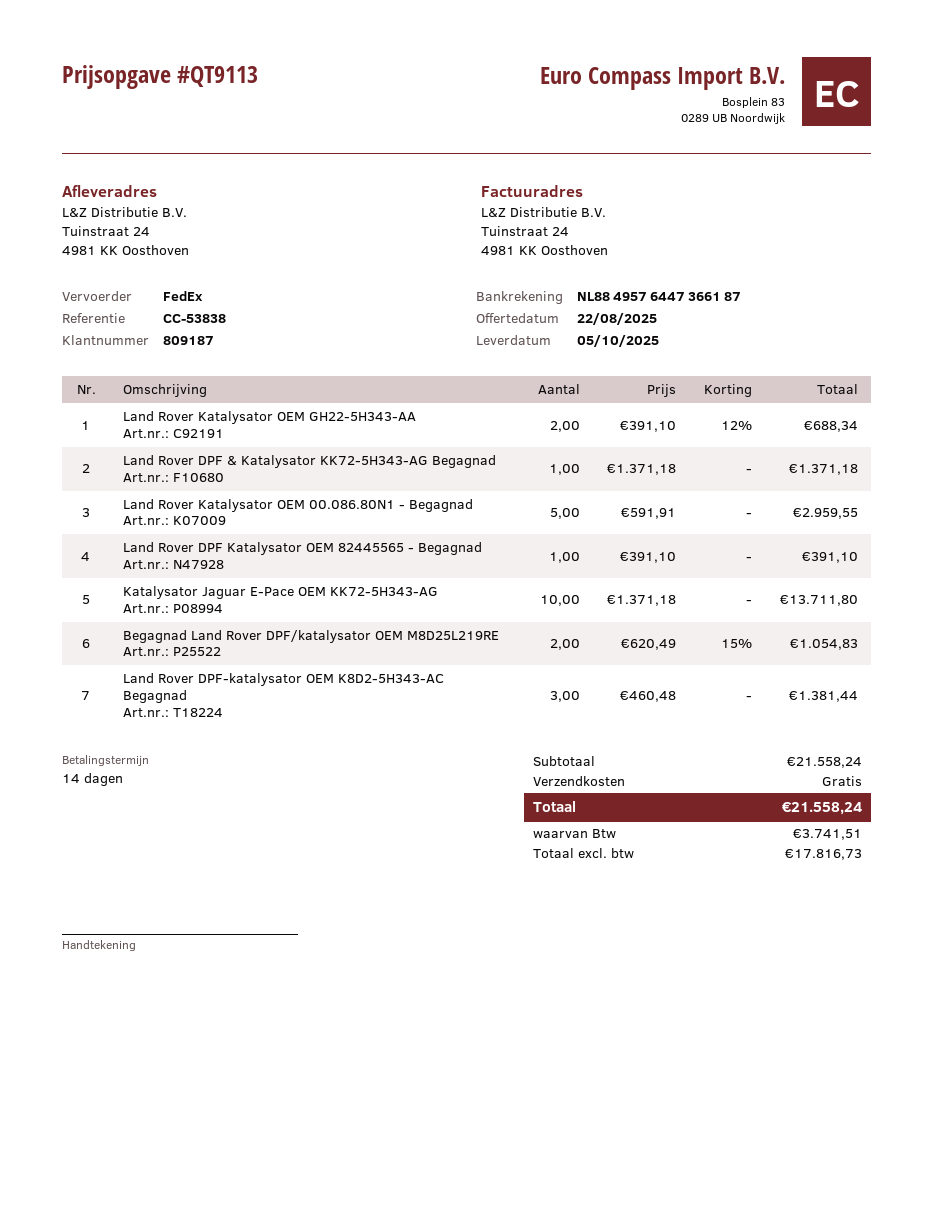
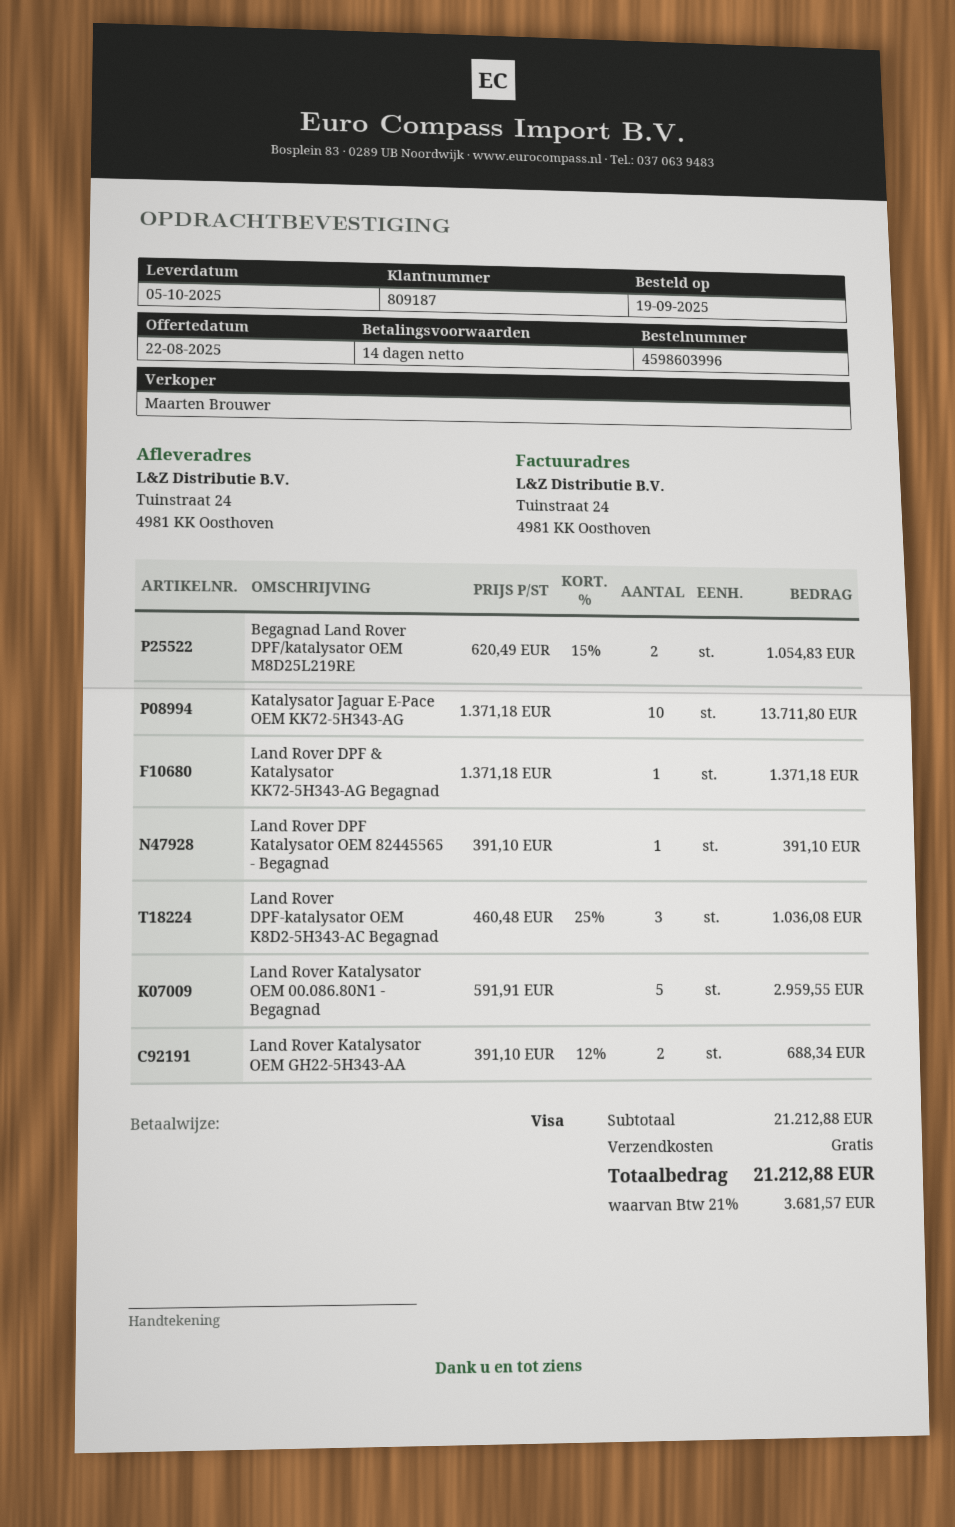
Land Rover DPF-katalysator OEM K8D2-5H343-AC Begagnad: 3 x 460.48 = 1381.44 -> 3 x 460.48 - 25% = 1036.08
subtotal: 21558.24 -> 21212.88
tax: 3741.51 -> 3681.57
total: 21558.24 -> 21212.88

